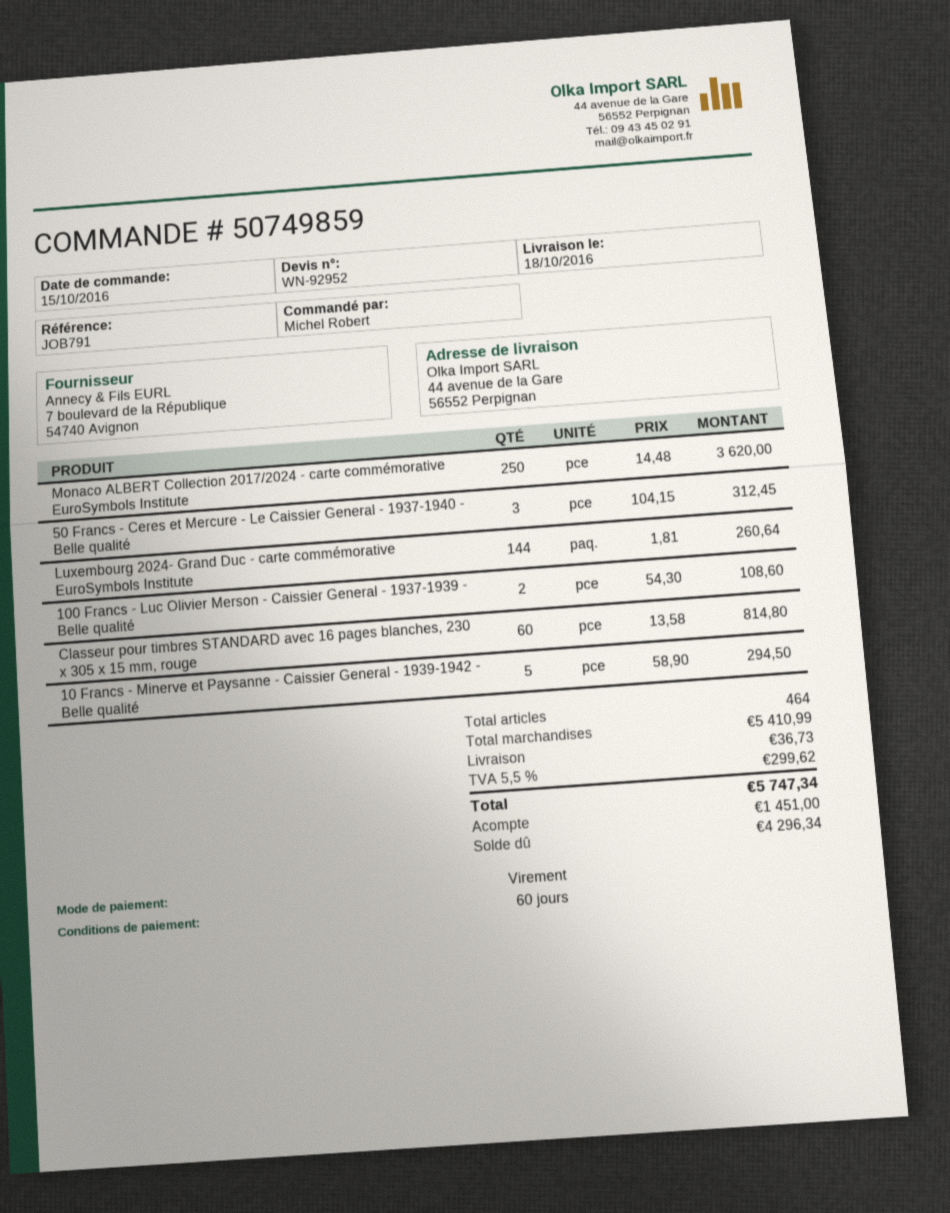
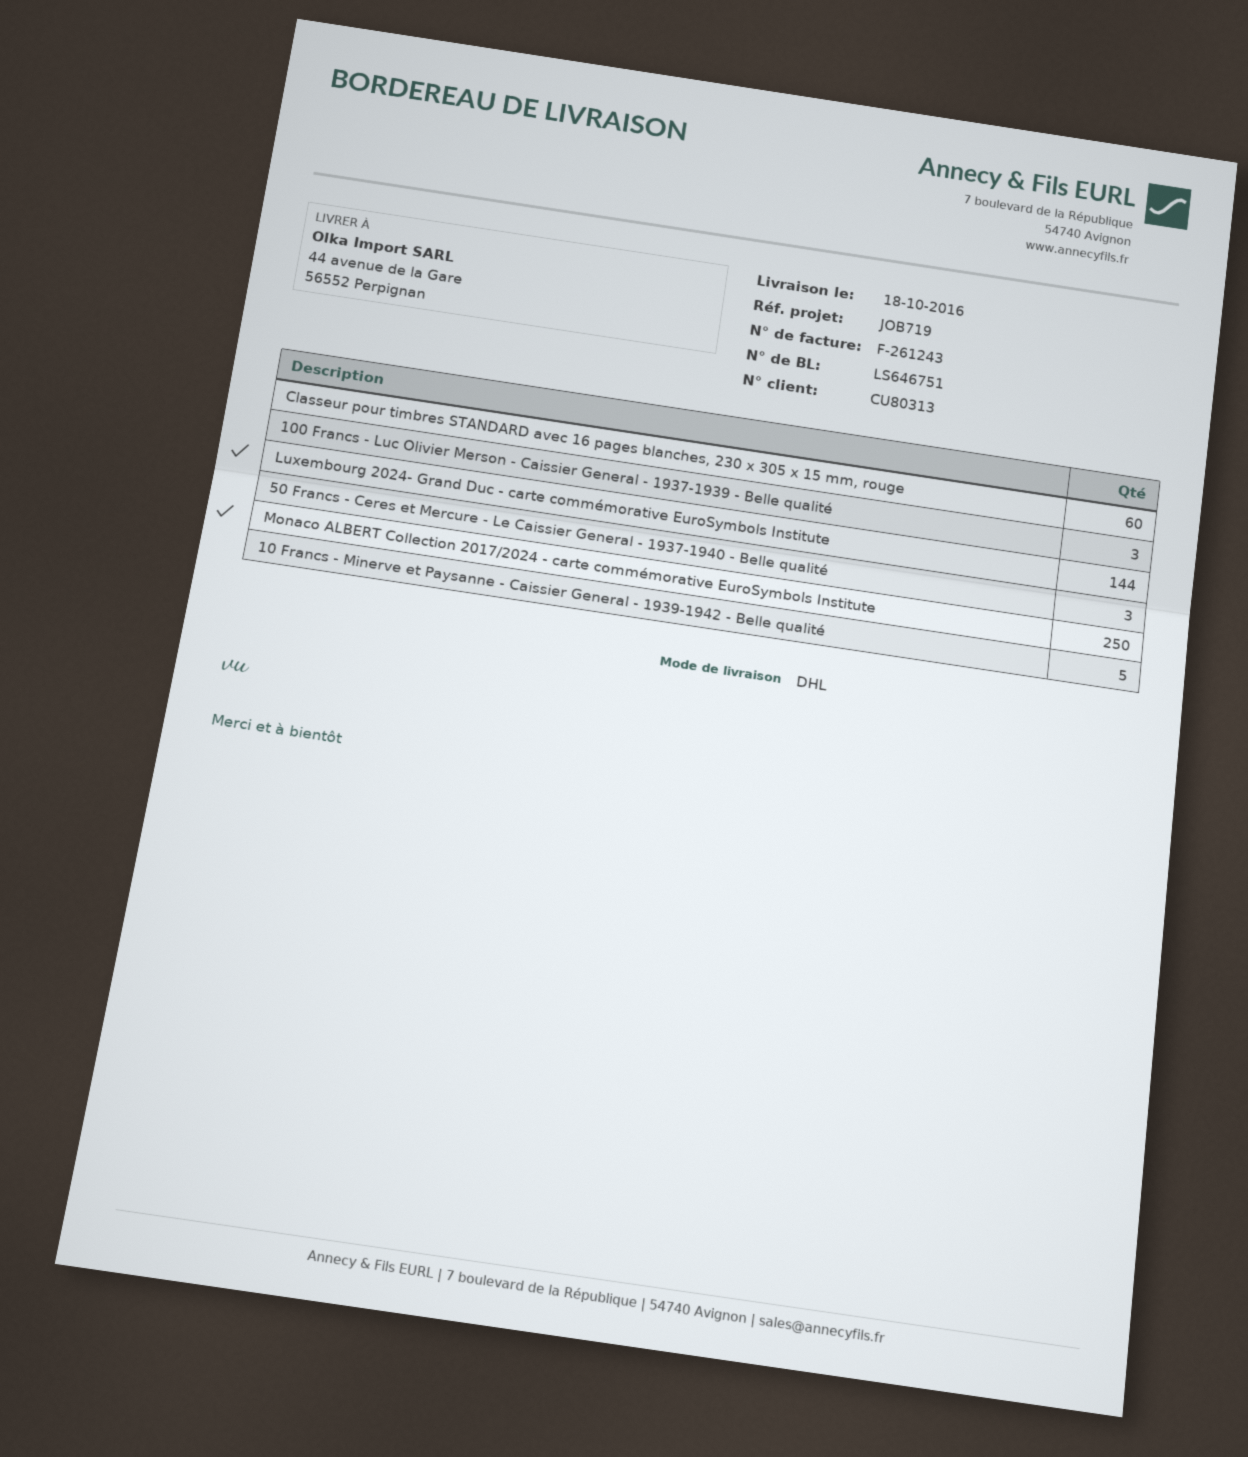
reference: JOB791 -> JOB719
100 Francs - Luc Olivier Merson - Caissier General - 1937-1939 - Belle qualité: 2 -> 3

